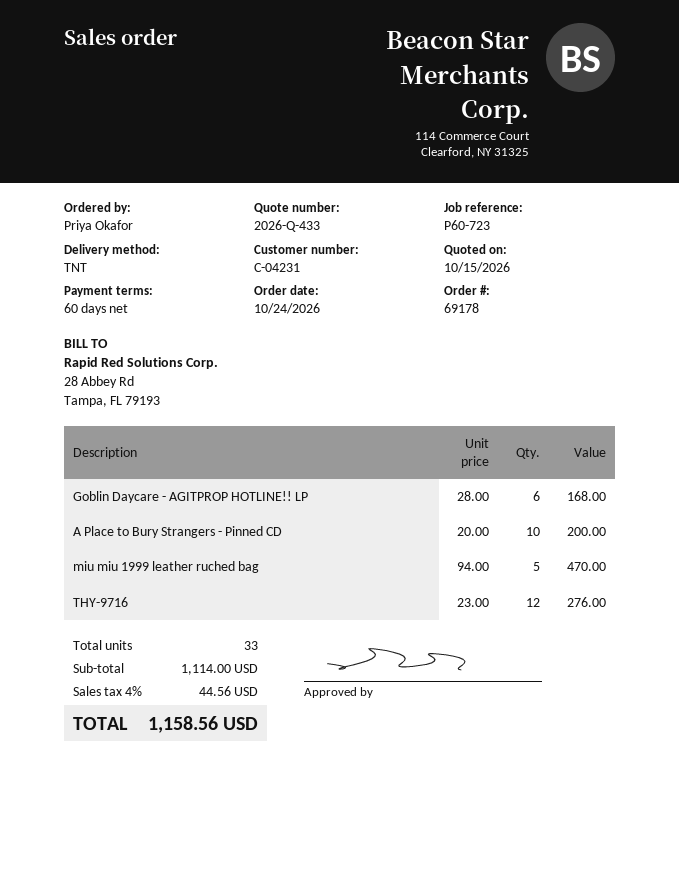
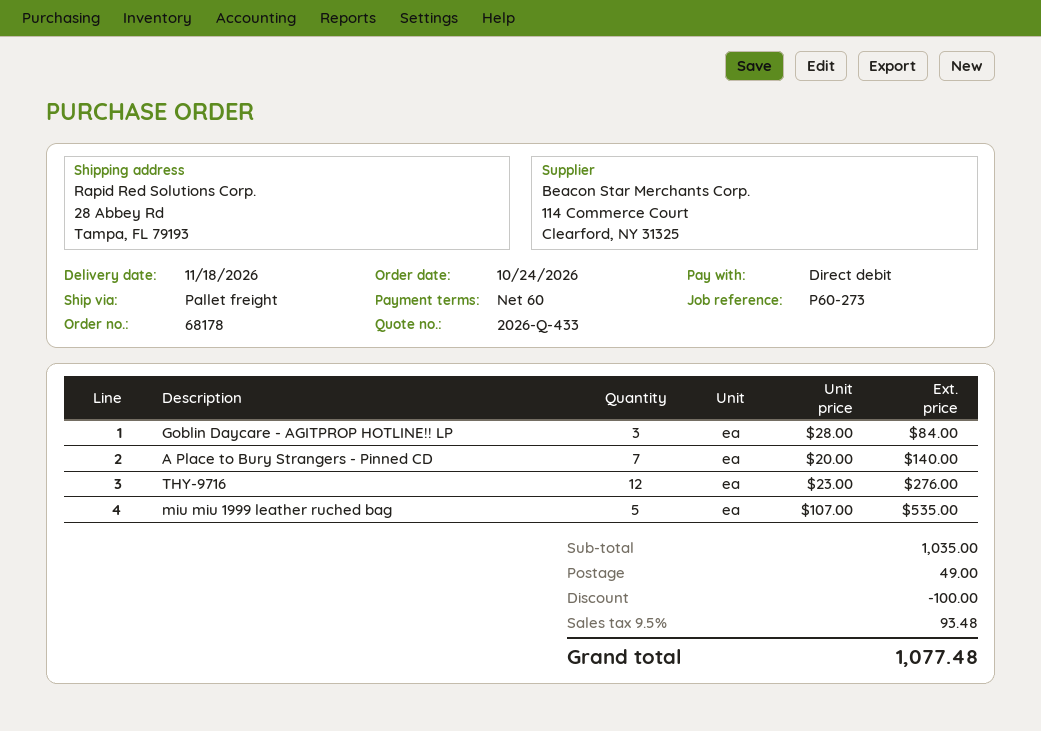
order number: 69178 -> 68178
reference: P60-723 -> P60-273
shipping method: TNT -> pallet freight
Goblin Daycare - AGITPROP HOTLINE!! LP: 6 x 28.00 = 168.00 -> 3 x 28.00 = 84.00
A Place to Bury Strangers - Pinned CD: 10 x 20.00 = 200.00 -> 7 x 20.00 = 140.00
miu miu 1999 leather ruched bag: 5 x 94.00 = 470.00 -> 5 x 107.00 = 535.00
subtotal: 1114.00 -> 1035.00
discount: none -> 100.00
shipping: none -> 49.00
tax: 4% = 44.56 -> 9.5% = 93.48
total: 1158.56 -> 1077.48

